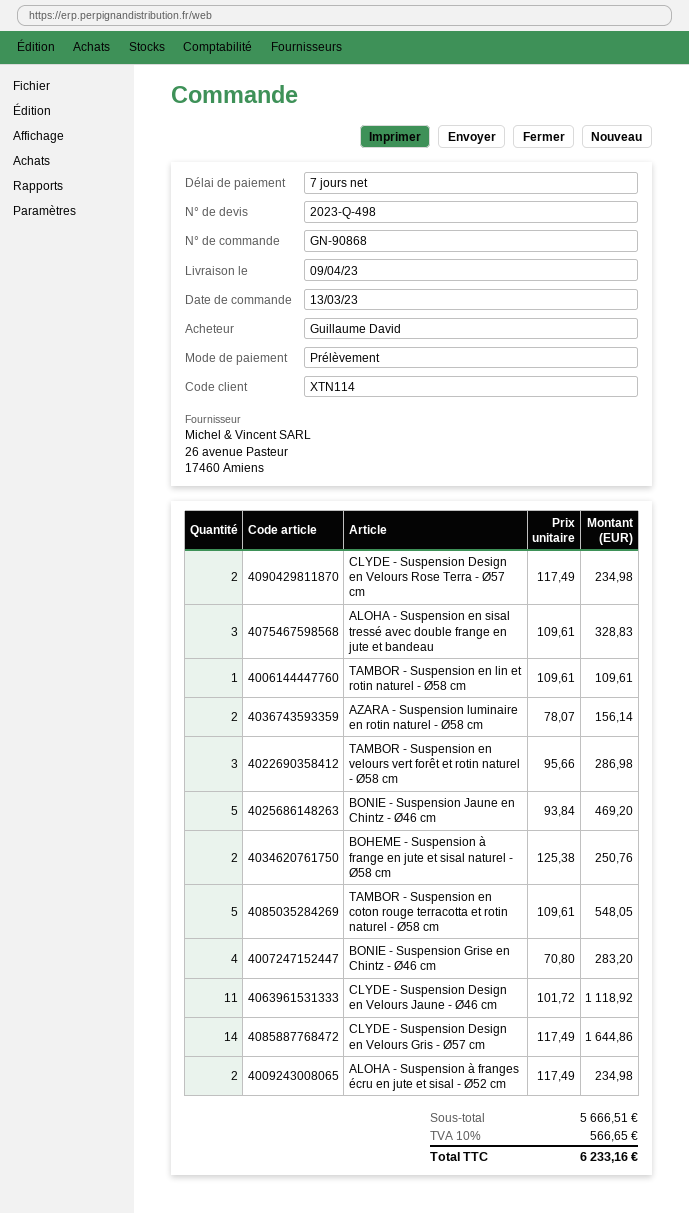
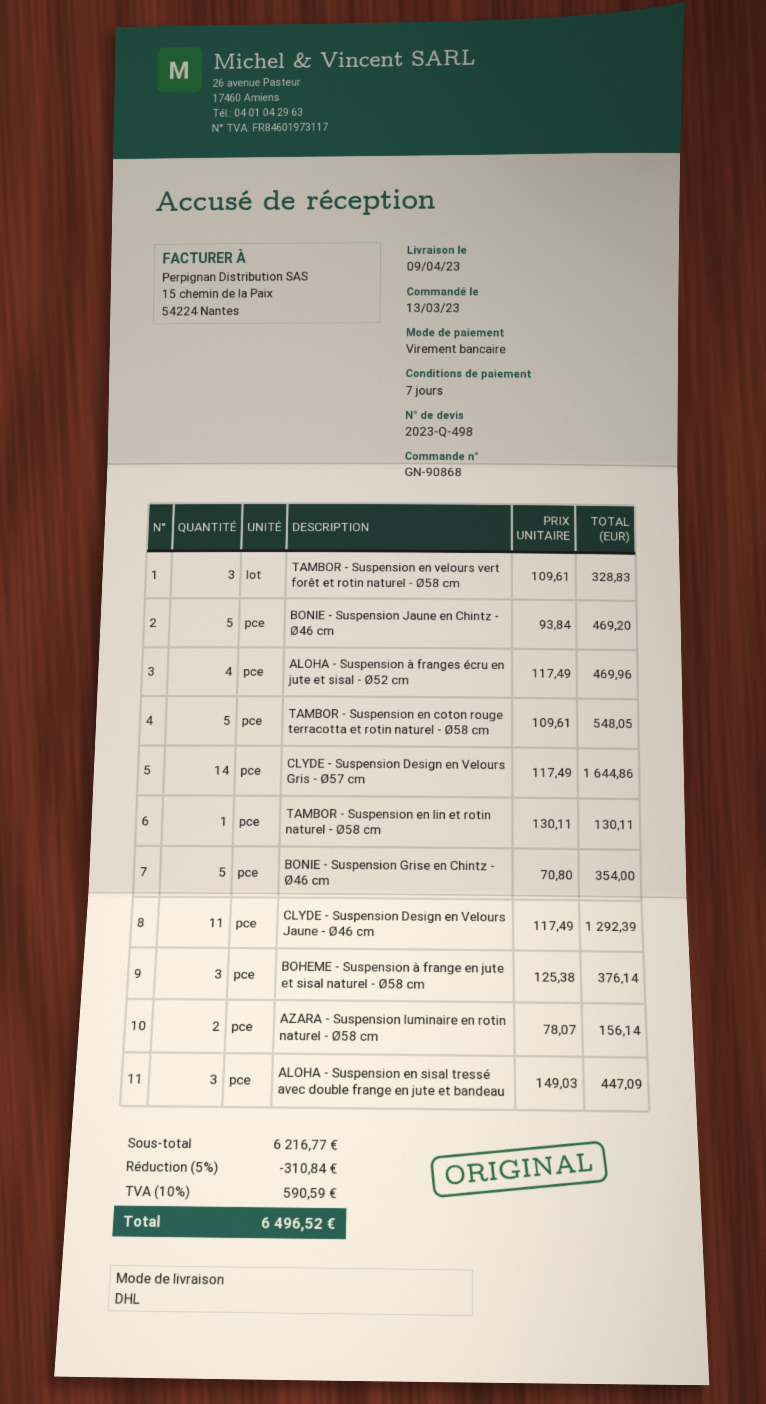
payment method: direct debit -> bank transfer
CLYDE - Suspension Design en Velours Rose Terra - Ø57 cm: 2 x 117.49 = 234.98 -> none
ALOHA - Suspension en sisal tressé avec double frange en jute et bandeau: 3 x 109.61 = 328.83 -> 3 x 149.03 = 447.09
TAMBOR - Suspension en lin et rotin naturel - Ø58 cm: 1 x 109.61 = 109.61 -> 1 x 130.11 = 130.11
TAMBOR - Suspension en velours vert forêt et rotin naturel - Ø58 cm: 3 x 95.66 = 286.98 -> 3 x 109.61 = 328.83
BOHEME - Suspension à frange en jute et sisal naturel - Ø58 cm: 2 x 125.38 = 250.76 -> 3 x 125.38 = 376.14
BONIE - Suspension Grise en Chintz - Ø46 cm: 4 x 70.80 = 283.20 -> 5 x 70.80 = 354.00
CLYDE - Suspension Design en Velours Jaune - Ø46 cm: 11 x 101.72 = 1118.92 -> 11 x 117.49 = 1292.39
ALOHA - Suspension à franges écru en jute et sisal - Ø52 cm: 2 x 117.49 = 234.98 -> 4 x 117.49 = 469.96
subtotal: 5666.51 -> 6216.77
discount: none -> 5% = 310.84
tax: 10% = 566.65 -> 10% = 590.59
total: 6233.16 -> 6496.52

